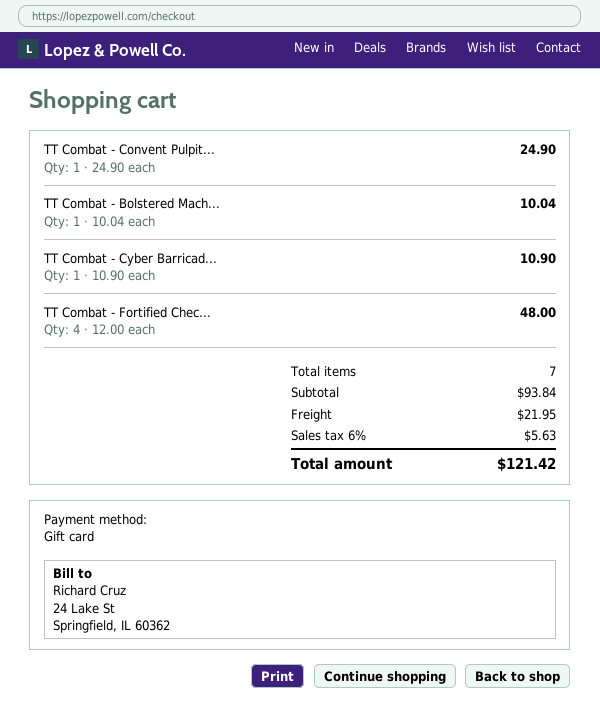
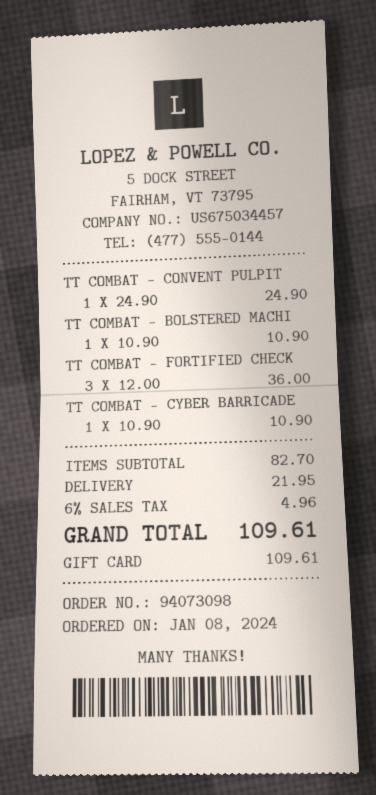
TT Combat - Bolstered Mach...: 1 x 10.04 = 10.04 -> 1 x 10.90 = 10.90
TT Combat - Fortified Chec...: 4 x 12.00 = 48.00 -> 3 x 12.00 = 36.00
subtotal: 93.84 -> 82.70
tax: 6% = 5.63 -> 6% = 4.96
total: 121.42 -> 109.61

